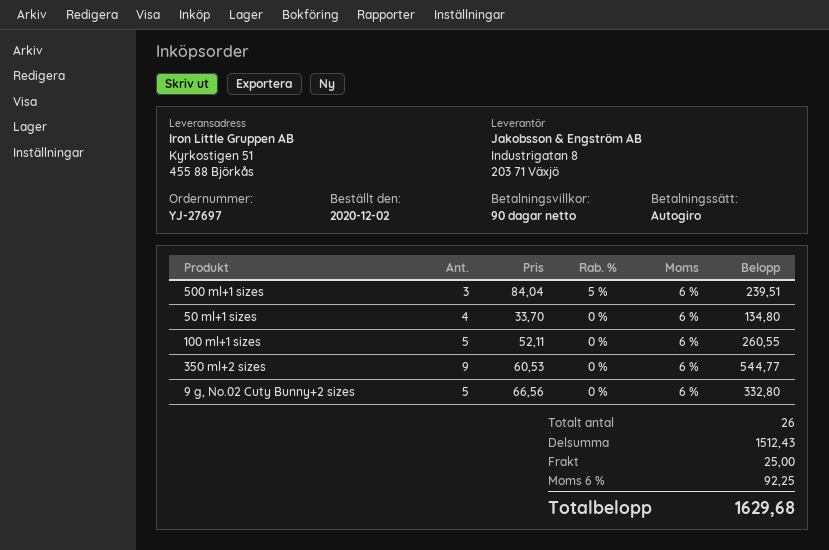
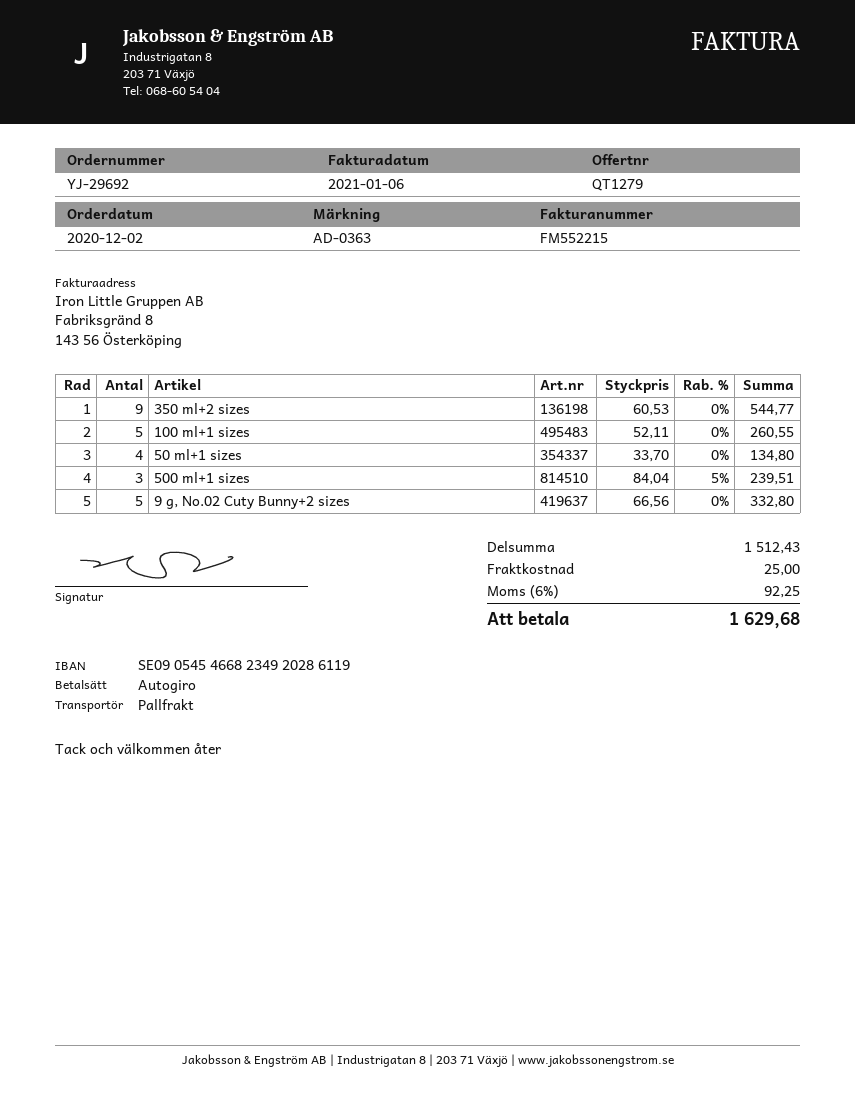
order number: YJ-27697 -> YJ-29692

